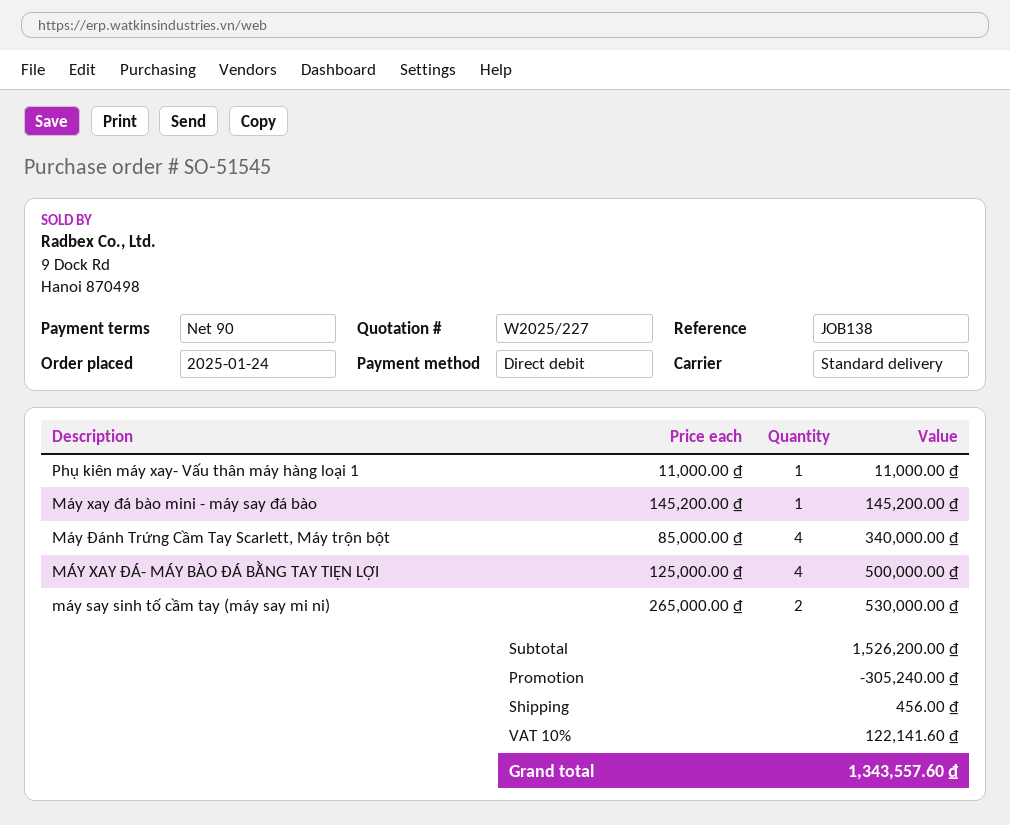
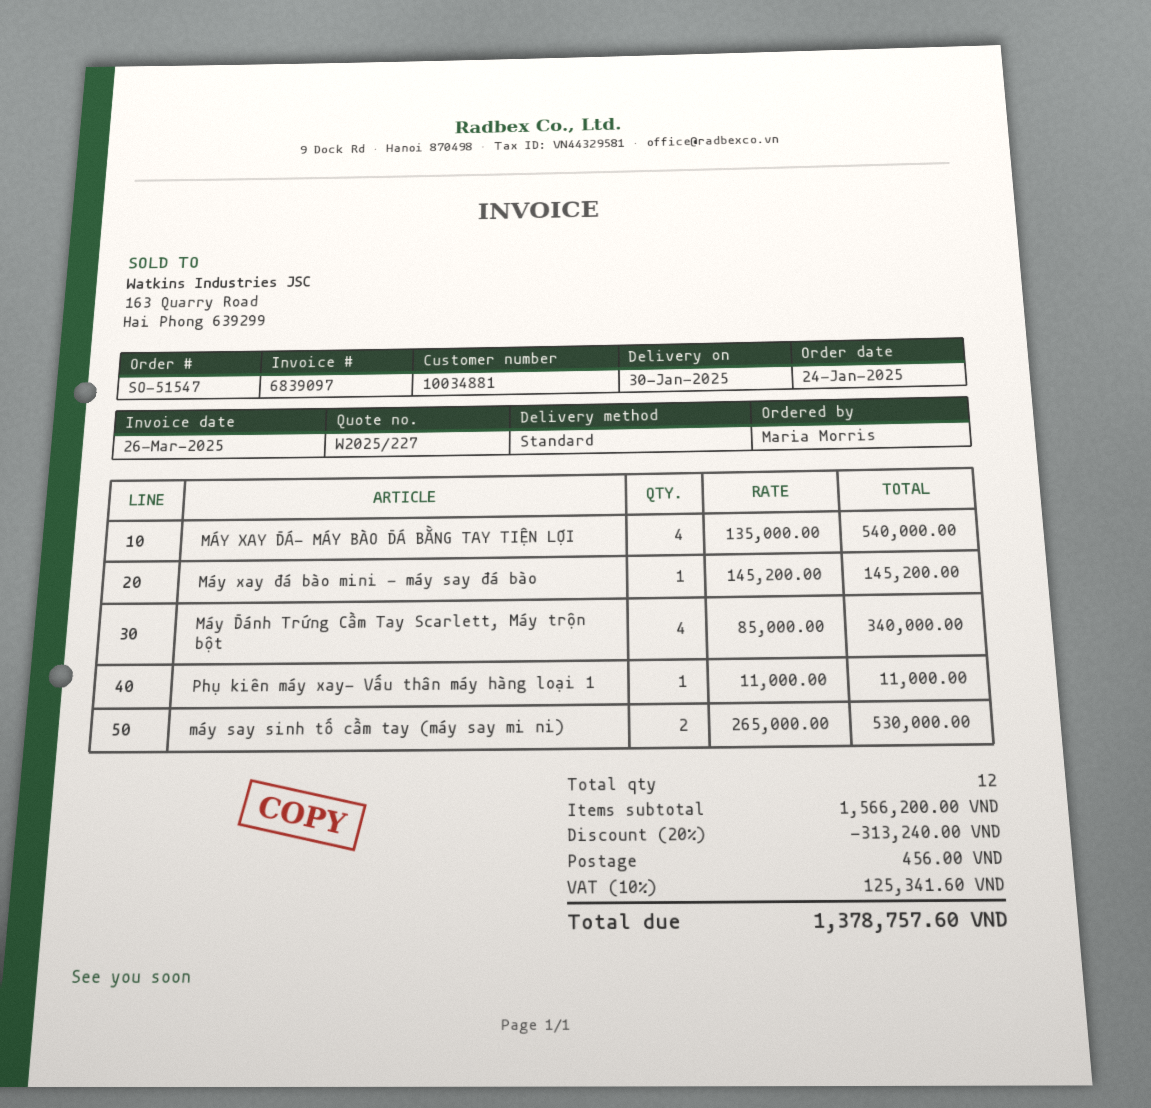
order number: SO-51545 -> SO-51547
MÁY XAY ĐÁ- MÁY BÀO ĐÁ BẰNG TAY TIỆN LỢI: 4 x 125000.00 = 500000.00 -> 4 x 135000.00 = 540000.00
subtotal: 1526200.00 -> 1566200.00
discount: 305240.00 -> 313240.00
tax: 10% = 122141.60 -> 10% = 125341.60
total: 1343557.60 -> 1378757.60

